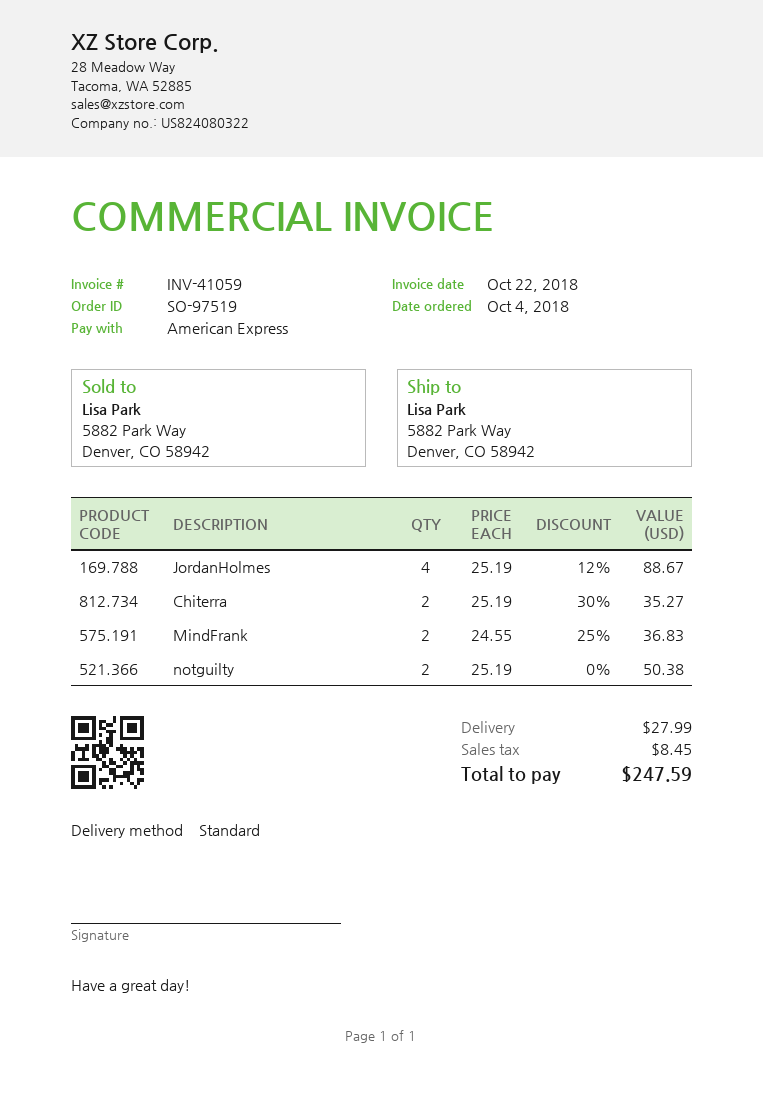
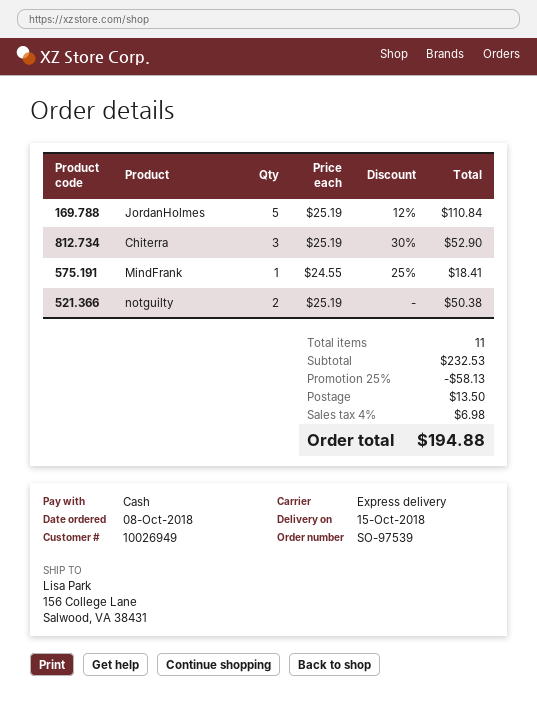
order number: SO-97519 -> SO-97539
order date: 2018-10-04 -> 2018-10-08
payment method: American Express -> cash
shipping method: standard -> express
ship to: 5882 Park Way, Denver, CO 58942 -> 156 College Lane, Salwood, VA 38431
JordanHolmes: 4 x 25.19 - 12% = 88.67 -> 5 x 25.19 - 12% = 110.84
Chiterra: 2 x 25.19 - 30% = 35.27 -> 3 x 25.19 - 30% = 52.90
MindFrank: 2 x 24.55 - 25% = 36.83 -> 1 x 24.55 - 25% = 18.41
discount: none -> 25% = 58.13
shipping: 27.99 -> 13.50
tax: 8.45 -> 6.98
total: 247.59 -> 194.88

